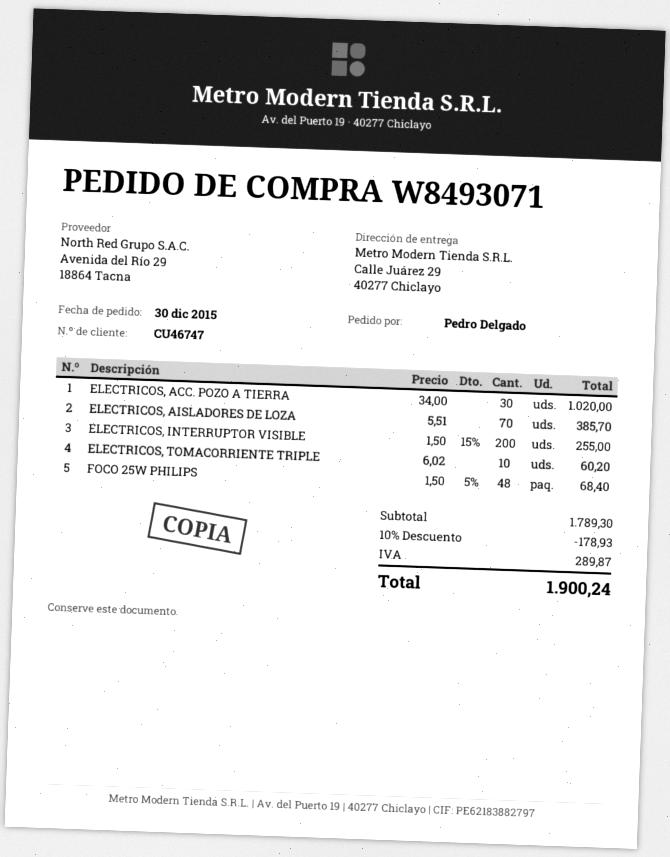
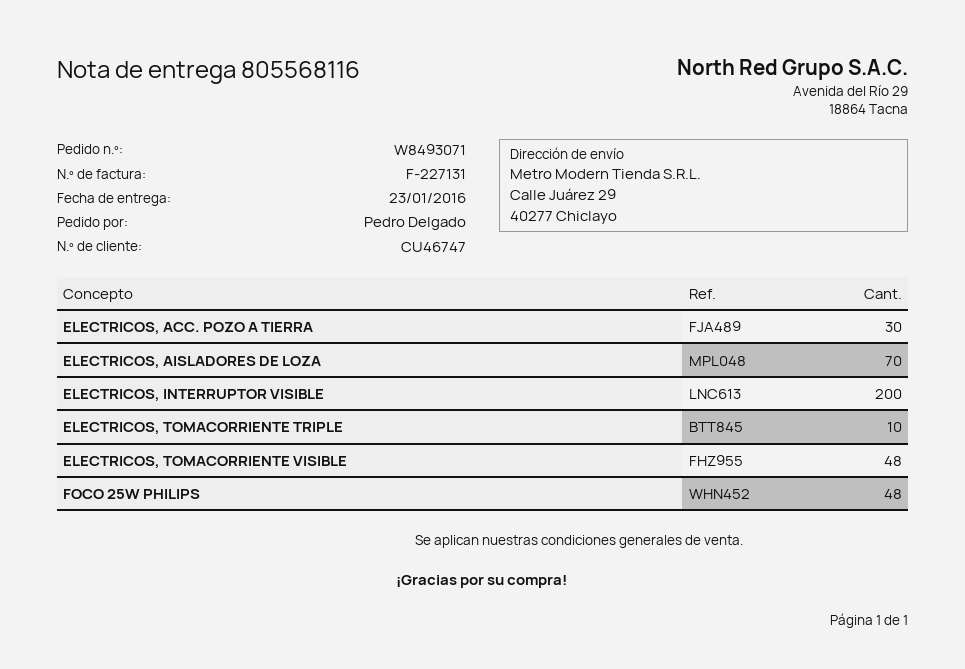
ELECTRICOS, TOMACORRIENTE VISIBLE: none -> 48

